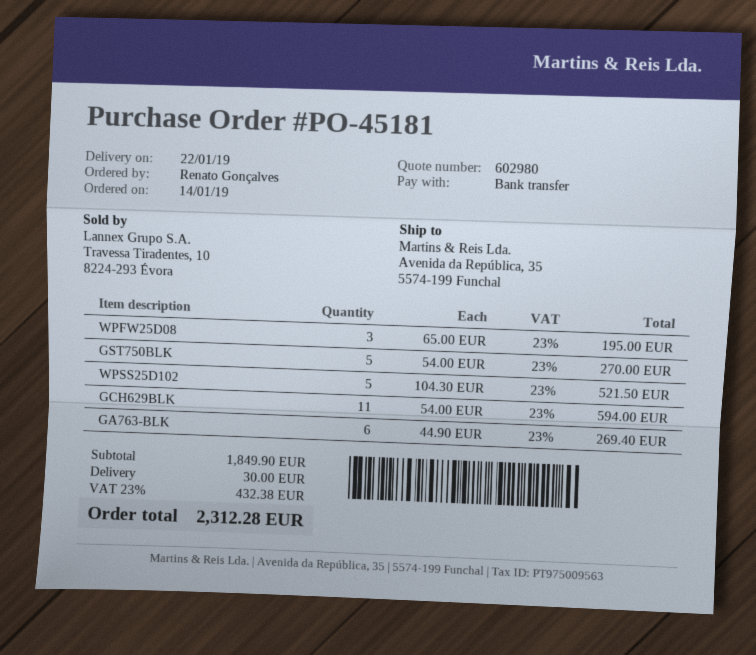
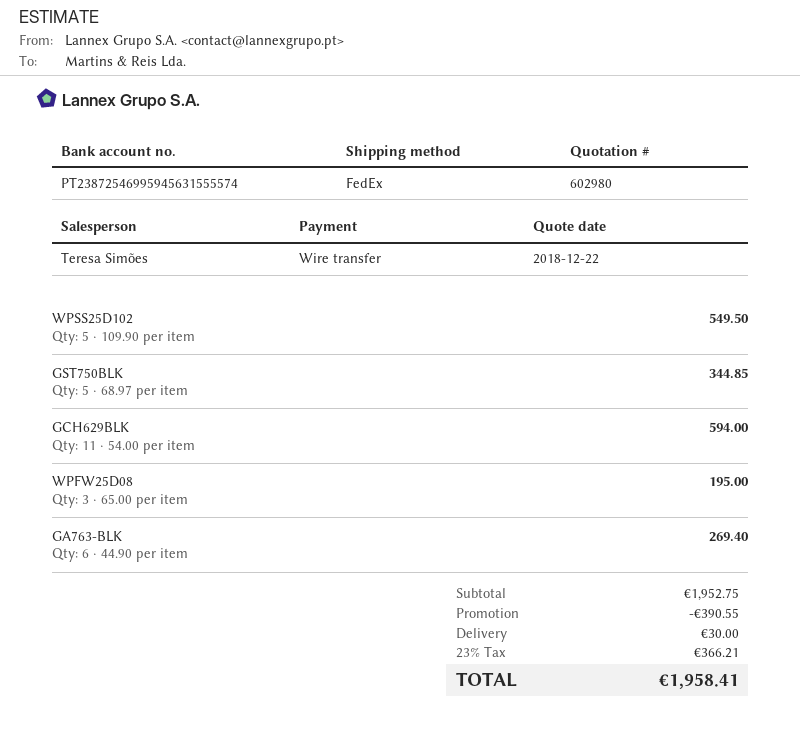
GST750BLK: 5 x 54.00 = 270.00 -> 5 x 68.97 = 344.85
WPSS25D102: 5 x 104.30 = 521.50 -> 5 x 109.90 = 549.50
subtotal: 1849.90 -> 1952.75
discount: none -> 390.55
tax: 23% = 432.38 -> 23% = 366.21
total: 2312.28 -> 1958.41

